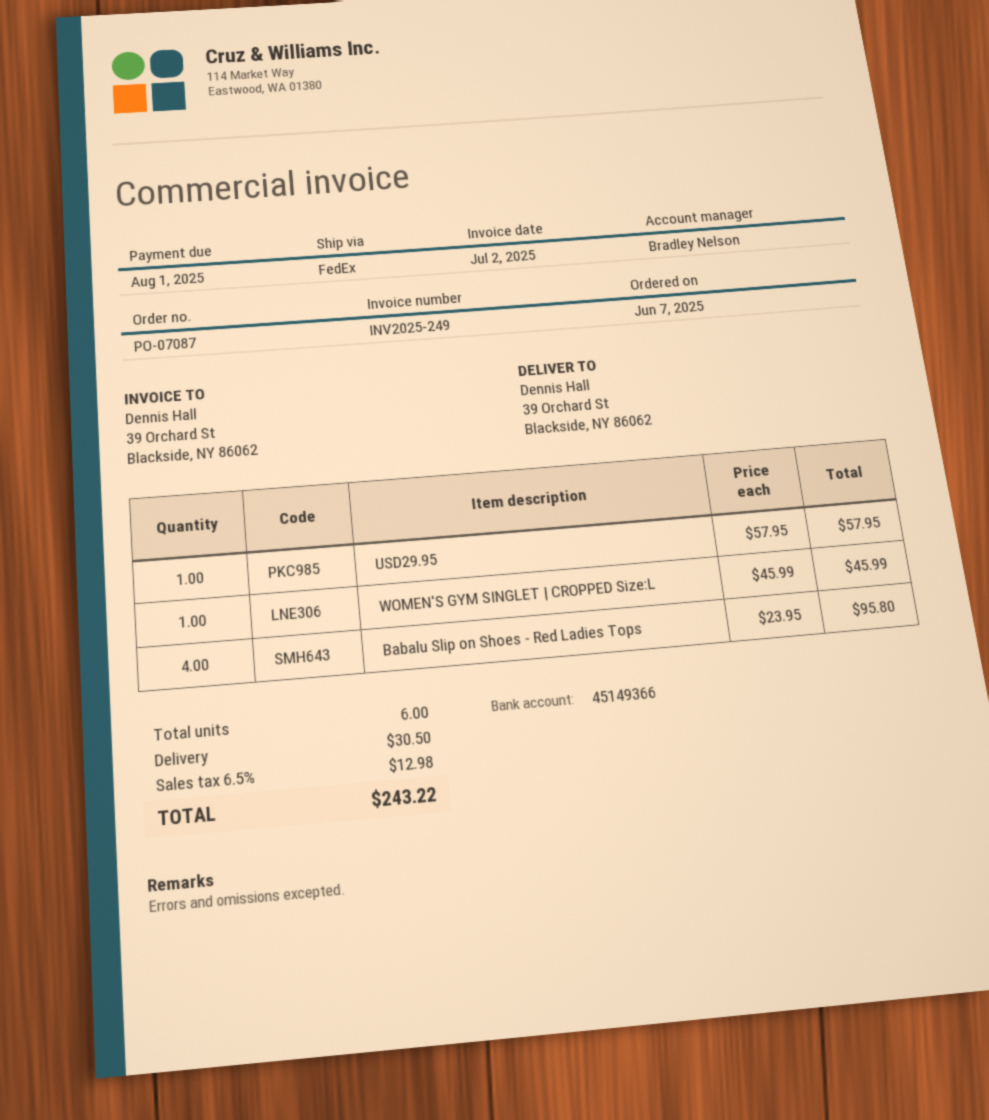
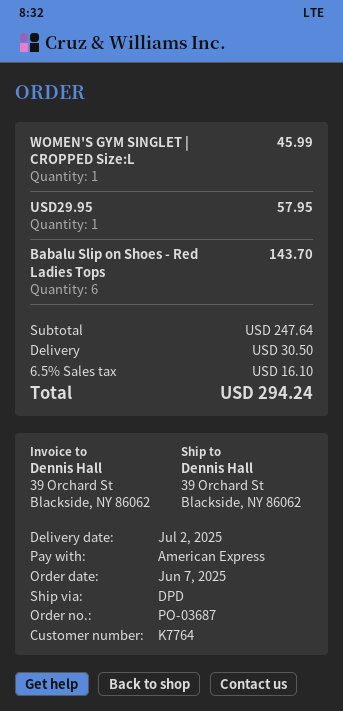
order number: PO-07087 -> PO-03687
shipping method: FedEx -> DPD
Babalu Slip on Shoes - Red Ladies Tops: 4 for 95.80 -> 6 for 143.70
tax: 6.5% = 12.98 -> 6.5% = 16.10
total: 243.22 -> 294.24

